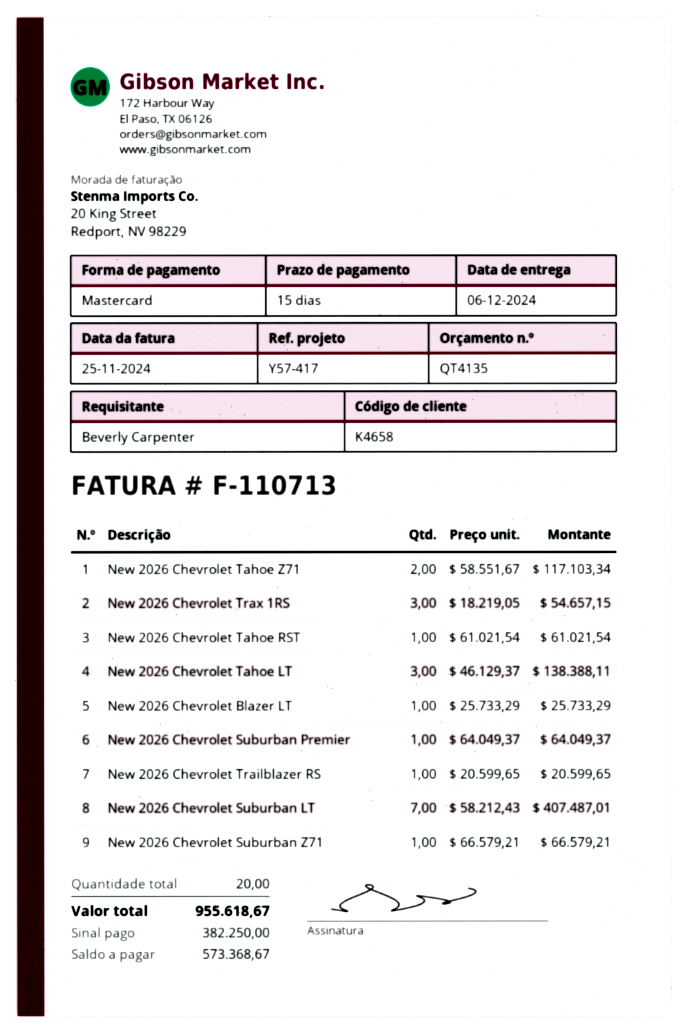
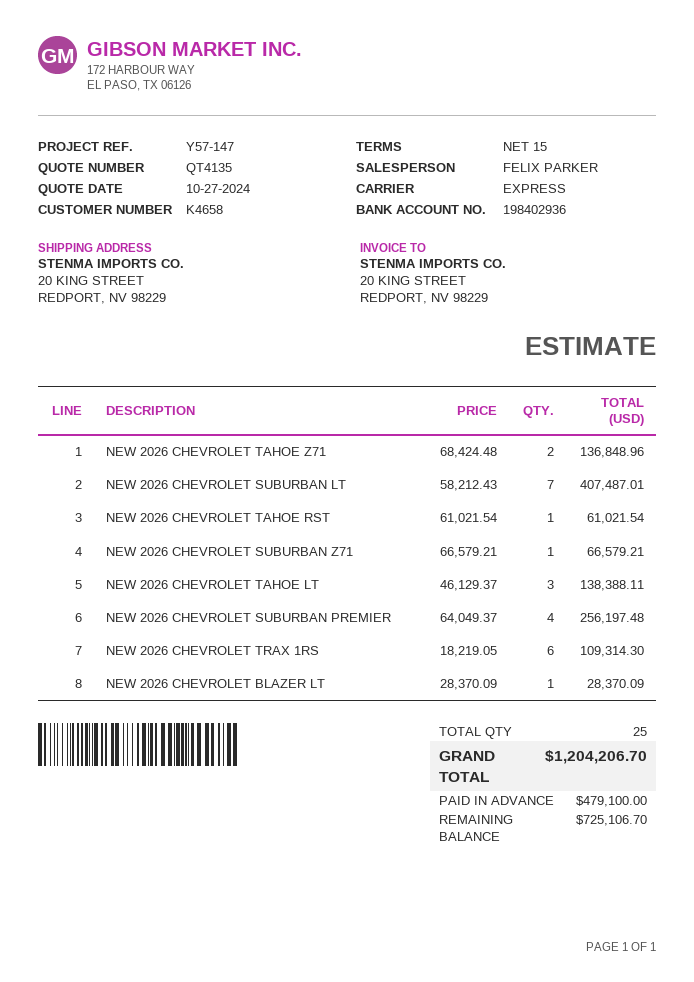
reference: Y57-417 -> Y57-147
New 2026 Chevrolet Tahoe Z71: 2 x 58551.67 = 117103.34 -> 2 x 68424.48 = 136848.96
New 2026 Chevrolet Trax 1RS: 3 x 18219.05 = 54657.15 -> 6 x 18219.05 = 109314.30
New 2026 Chevrolet Blazer LT: 1 x 25733.29 = 25733.29 -> 1 x 28370.09 = 28370.09
New 2026 Chevrolet Suburban Premier: 1 x 64049.37 = 64049.37 -> 4 x 64049.37 = 256197.48
New 2026 Chevrolet Trailblazer RS: 1 x 20599.65 = 20599.65 -> none
total quantity: 20 -> 25
total: 955618.67 -> 1204206.70
deposit: 382250.00 -> 479100.00
balance: 573368.67 -> 725106.70

